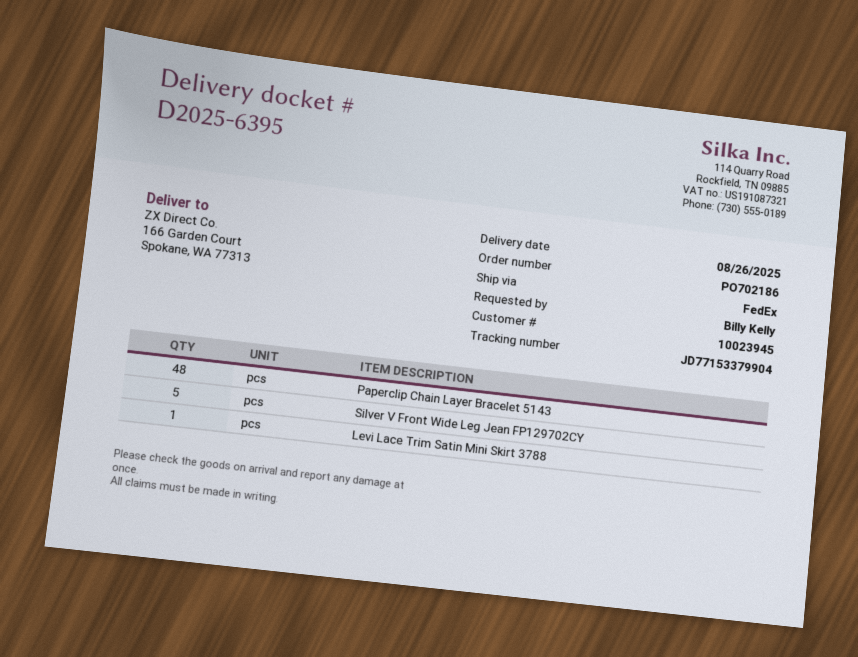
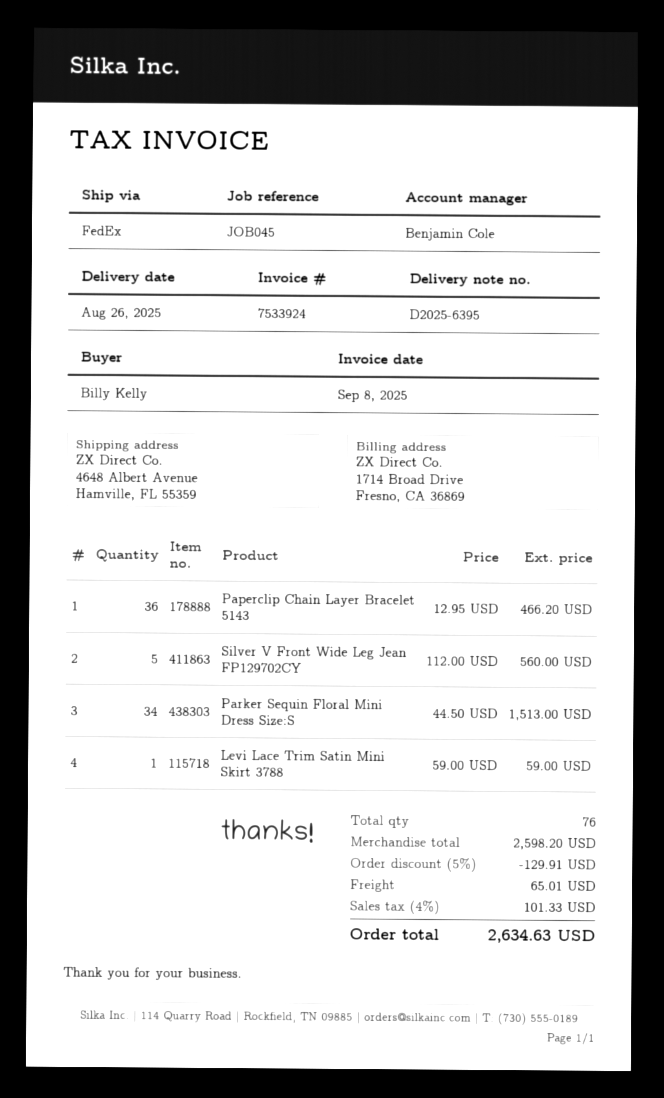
ship to: 166 Garden Court, Spokane, WA 77313 -> 4648 Albert Avenue, Hamville, FL 55359
Paperclip Chain Layer Bracelet 5143: 48 -> 36
Parker Sequin Floral Mini Dress Size:S: none -> 34

